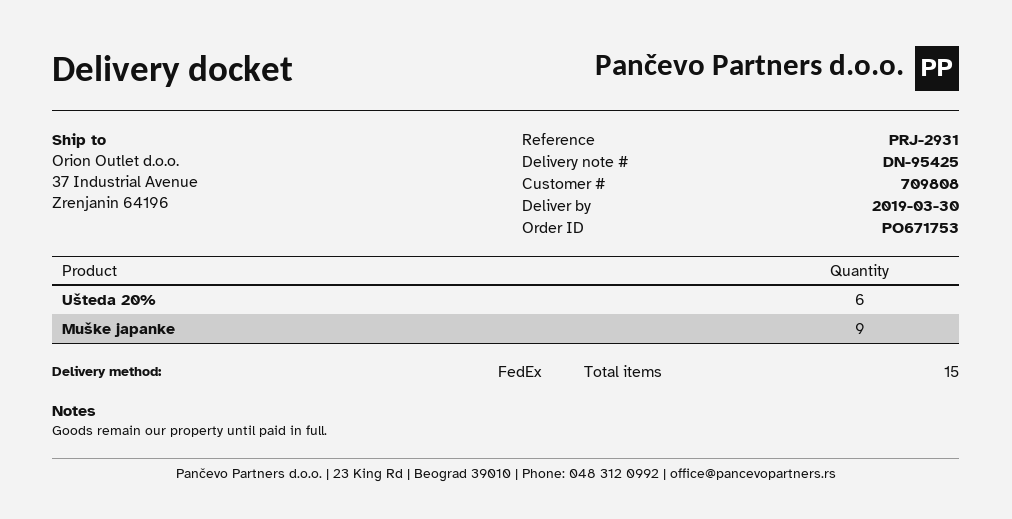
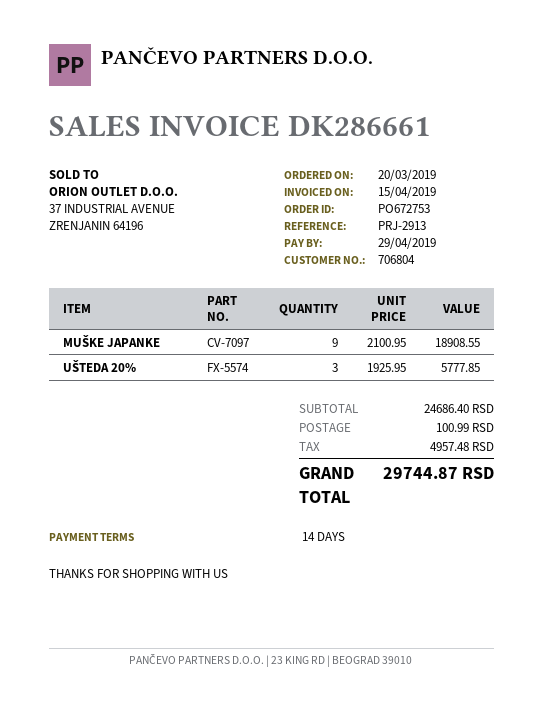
order number: PO671753 -> PO672753
customer number: 709808 -> 706804
reference: PRJ-2931 -> PRJ-2913
Ušteda 20%: 6 -> 3

